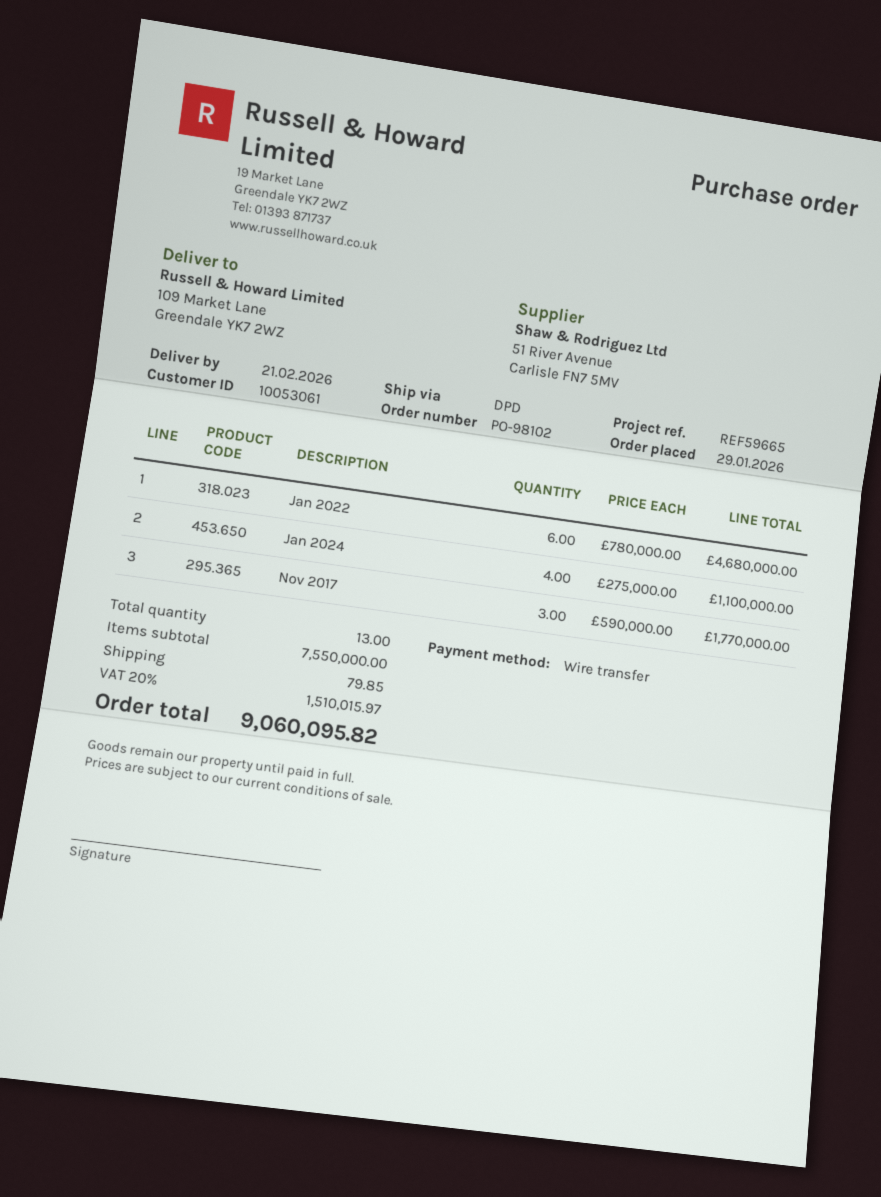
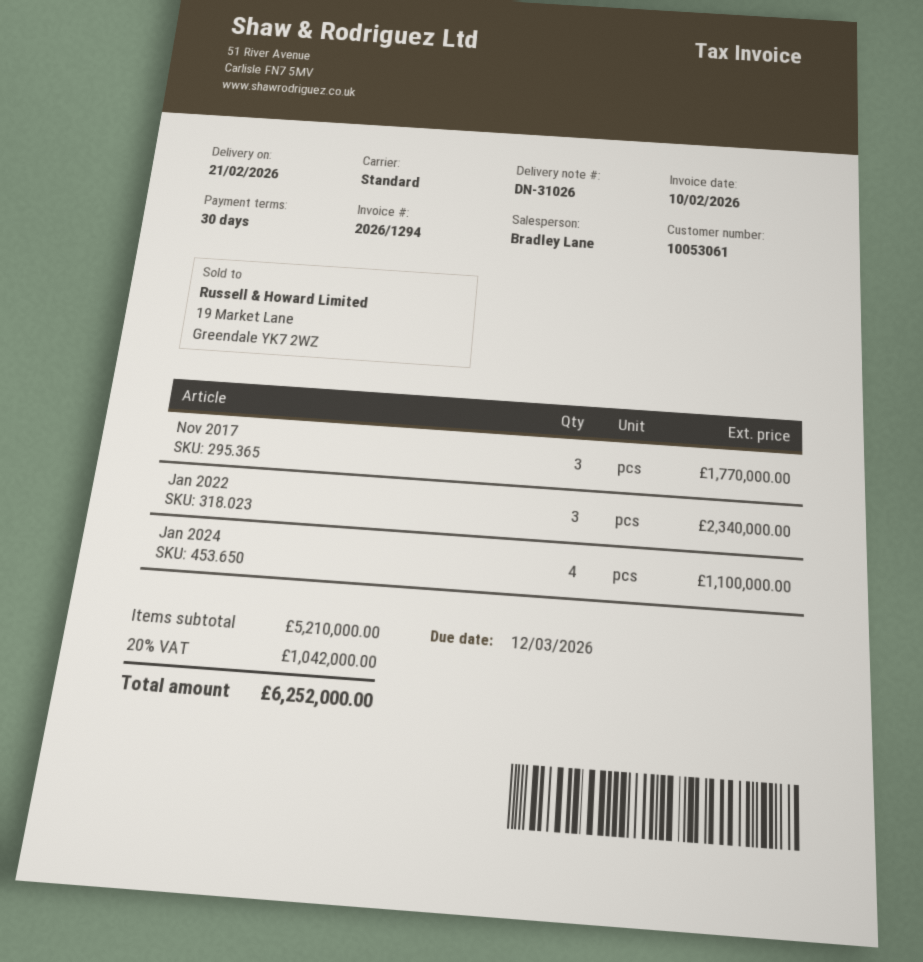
shipping method: DPD -> standard
Jan 2022: 6 for 4680000.00 -> 3 for 2340000.00
subtotal: 7550000.00 -> 5210000.00
shipping: 79.85 -> none
tax: 20% = 1510015.97 -> 20% = 1042000.00
total: 9060095.82 -> 6252000.00

